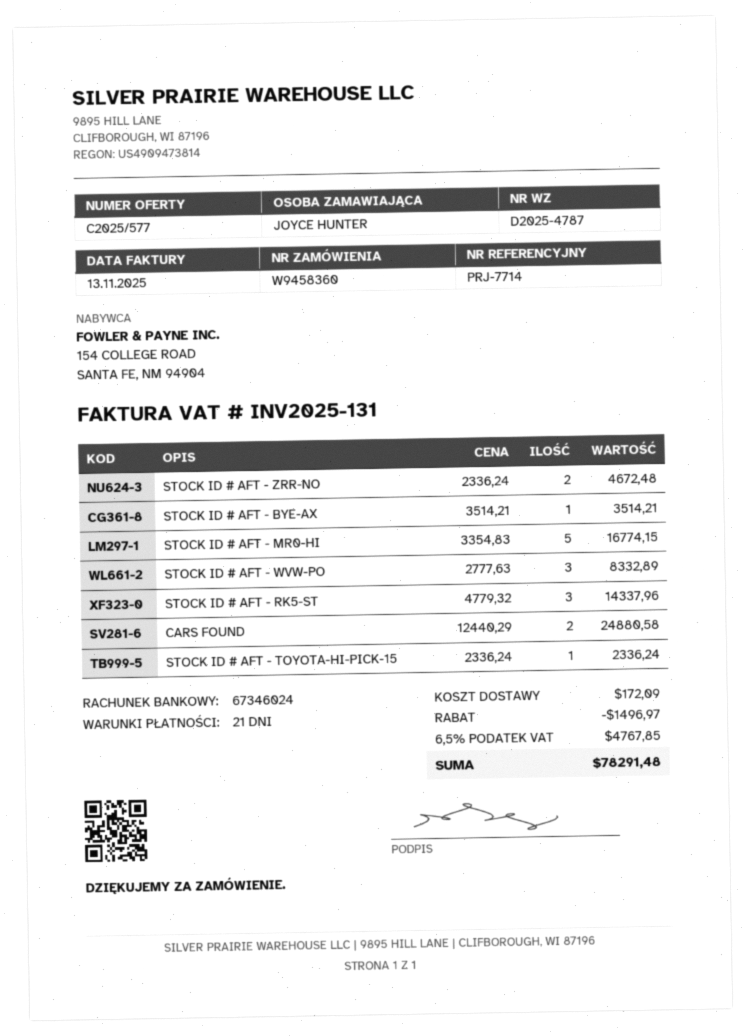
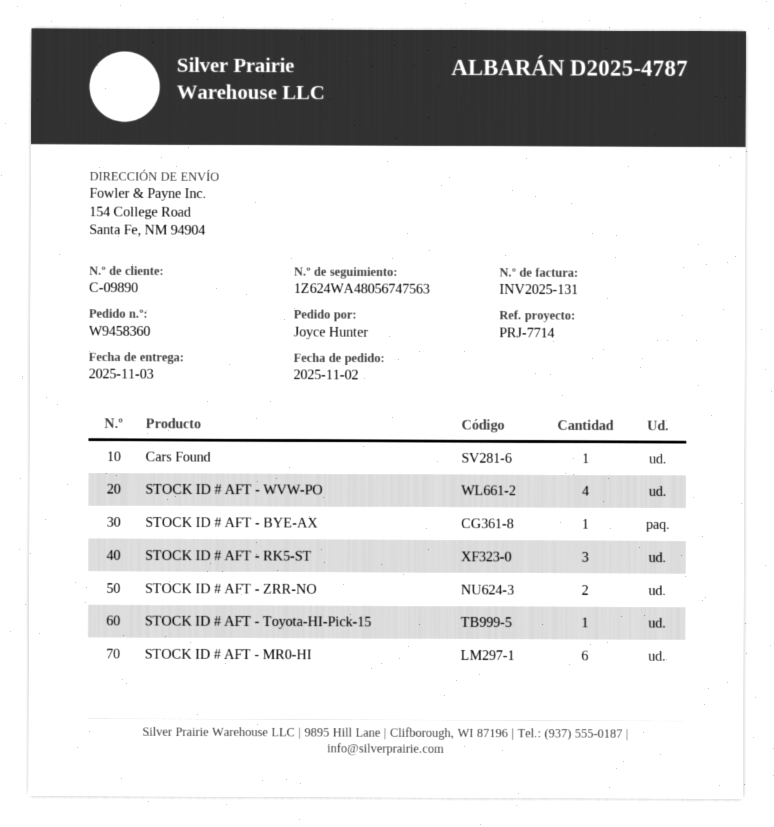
STOCK ID # AFT - MR0-HI: 5 -> 6
STOCK ID # AFT - WVW-PO: 3 -> 4
CARS FOUND: 2 -> 1

